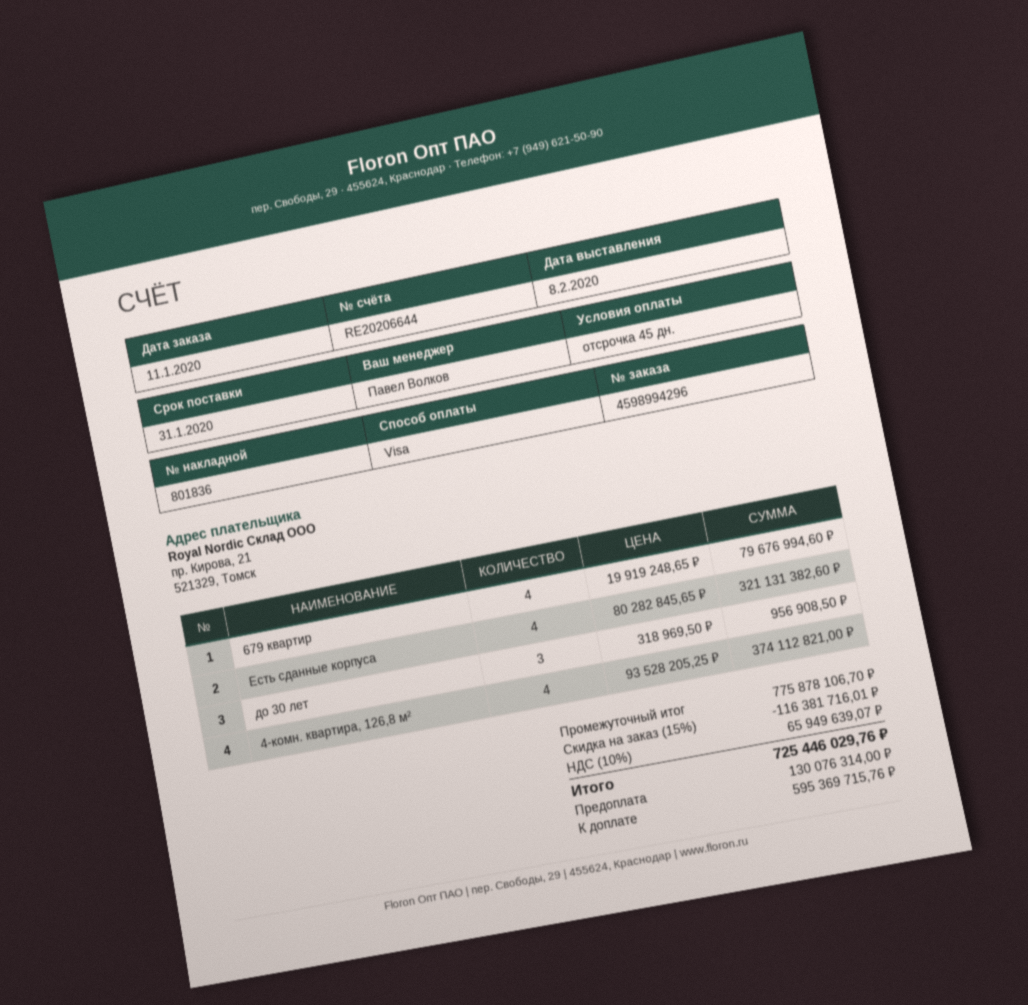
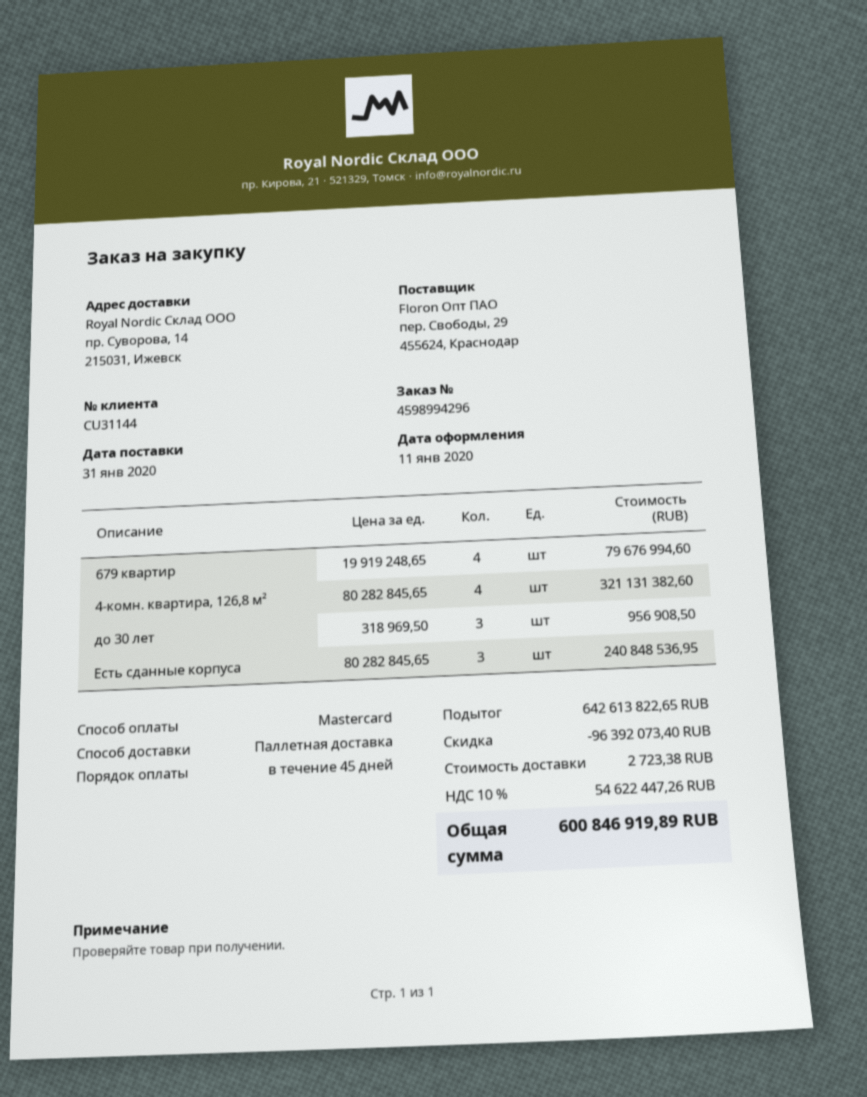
payment method: Visa -> Mastercard
Есть сданные корпуса: 4 x 80282845.65 = 321131382.60 -> 3 x 80282845.65 = 240848536.95
4-комн. квартира, 126,8 м²: 4 x 93528205.25 = 374112821.00 -> 4 x 80282845.65 = 321131382.60
subtotal: 775878106.70 -> 642613822.65
discount: 116381716.01 -> 96392073.40
shipping: none -> 2723.38
tax: 10% = 65949639.07 -> 10% = 54622447.26
total: 725446029.76 -> 600846919.89

